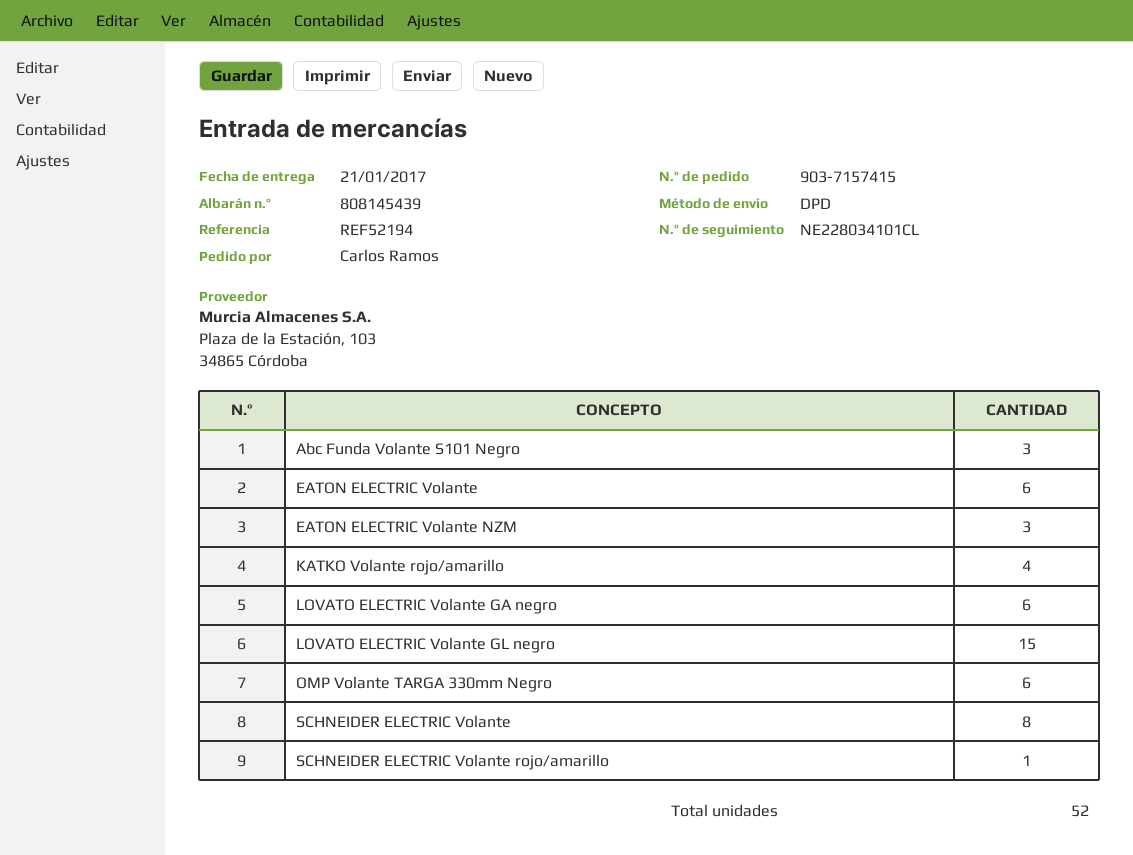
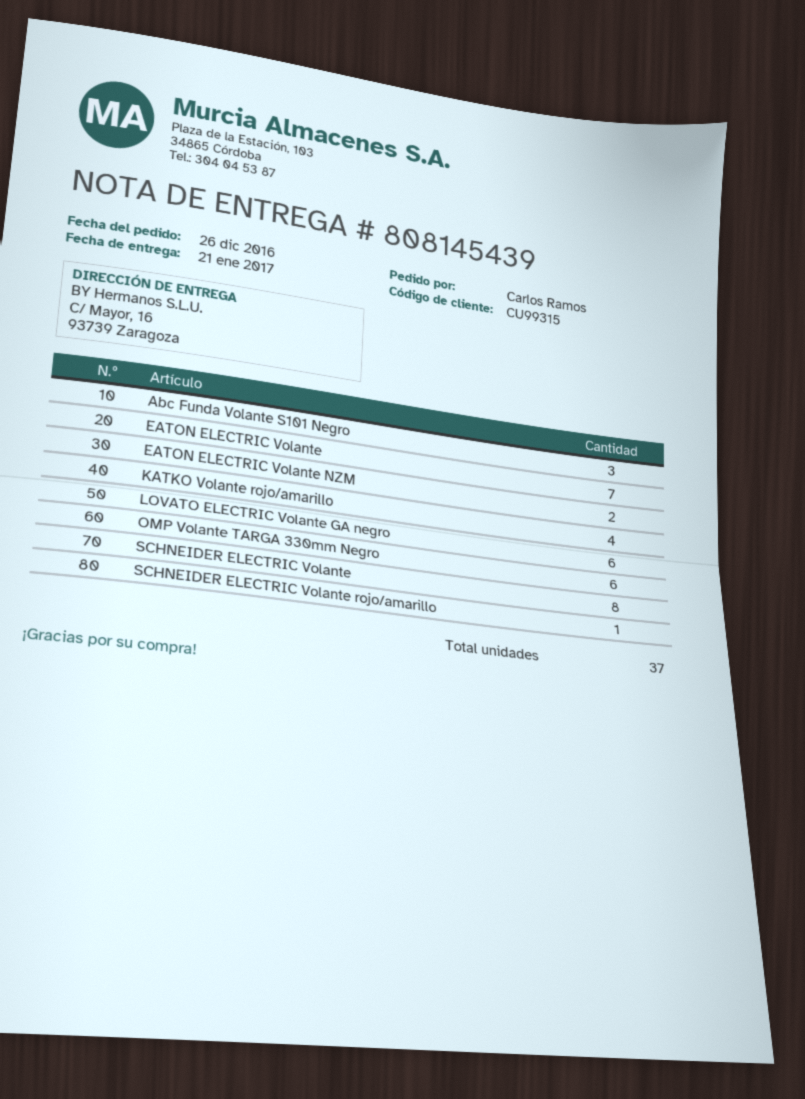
EATON ELECTRIC Volante: 6 -> 7
EATON ELECTRIC Volante NZM: 3 -> 2
LOVATO ELECTRIC Volante GL negro: 15 -> none
total quantity: 52 -> 37

